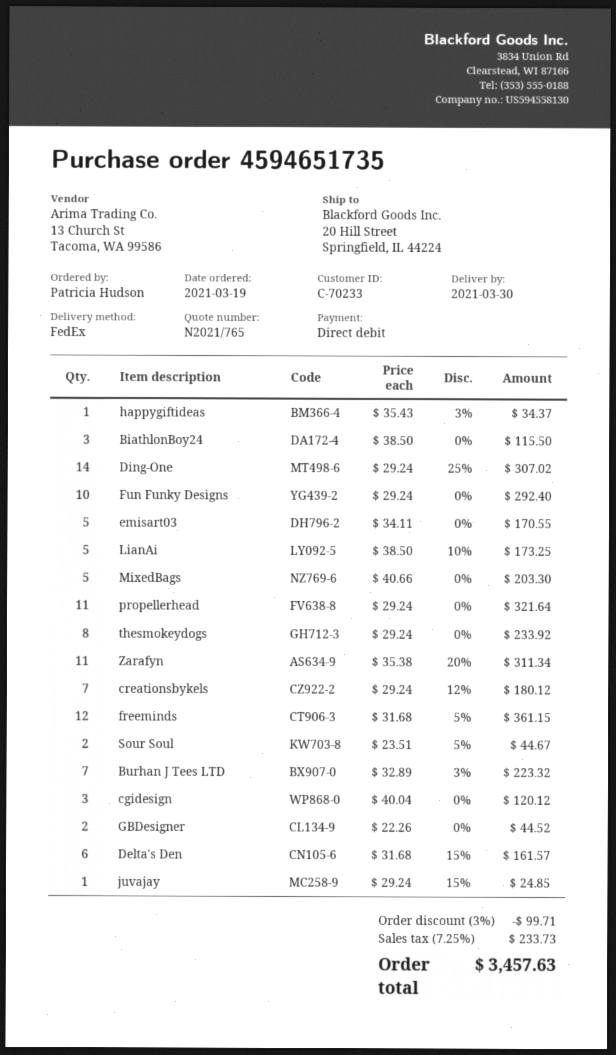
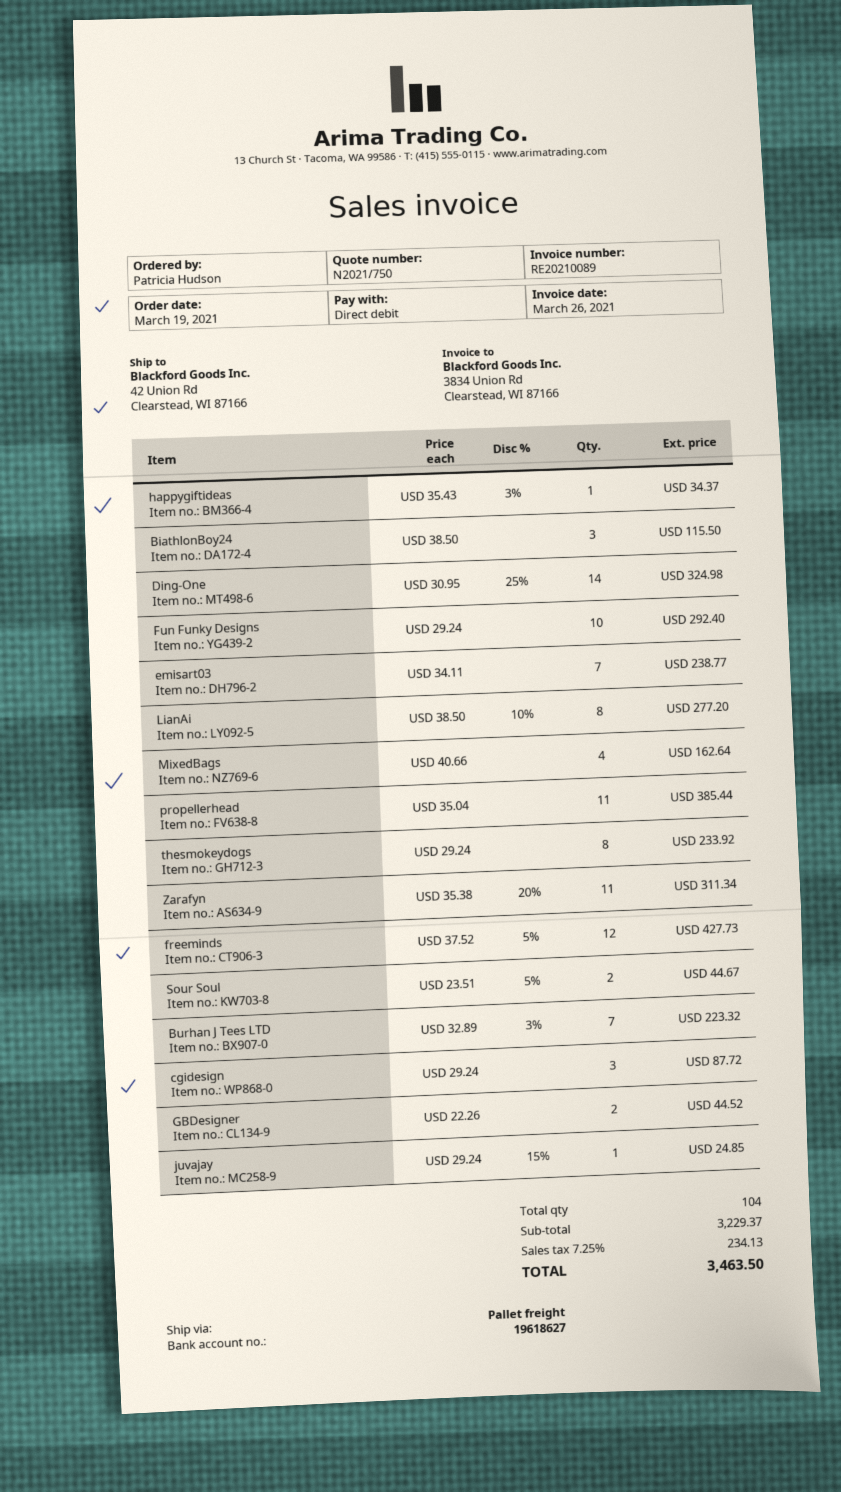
quote number: N2021/765 -> N2021/750
shipping method: FedEx -> pallet freight
ship to: 20 Hill Street, Springfield, IL 44224 -> 42 Union Rd, Clearstead, WI 87166
Ding-One: 14 x 29.24 - 25% = 307.02 -> 14 x 30.95 - 25% = 324.98
emisart03: 5 x 34.11 = 170.55 -> 7 x 34.11 = 238.77
LianAi: 5 x 38.50 - 10% = 173.25 -> 8 x 38.50 - 10% = 277.20
MixedBags: 5 x 40.66 = 203.30 -> 4 x 40.66 = 162.64
propellerhead: 11 x 29.24 = 321.64 -> 11 x 35.04 = 385.44
creationsbykels: 7 x 29.24 - 12% = 180.12 -> none
freeminds: 12 x 31.68 - 5% = 361.15 -> 12 x 37.52 - 5% = 427.73
cgidesign: 3 x 40.04 = 120.12 -> 3 x 29.24 = 87.72
Delta's Den: 6 x 31.68 - 15% = 161.57 -> none
discount: 3% = 99.71 -> none
tax: 7.25% = 233.73 -> 7.25% = 234.13
total: 3457.63 -> 3463.50

